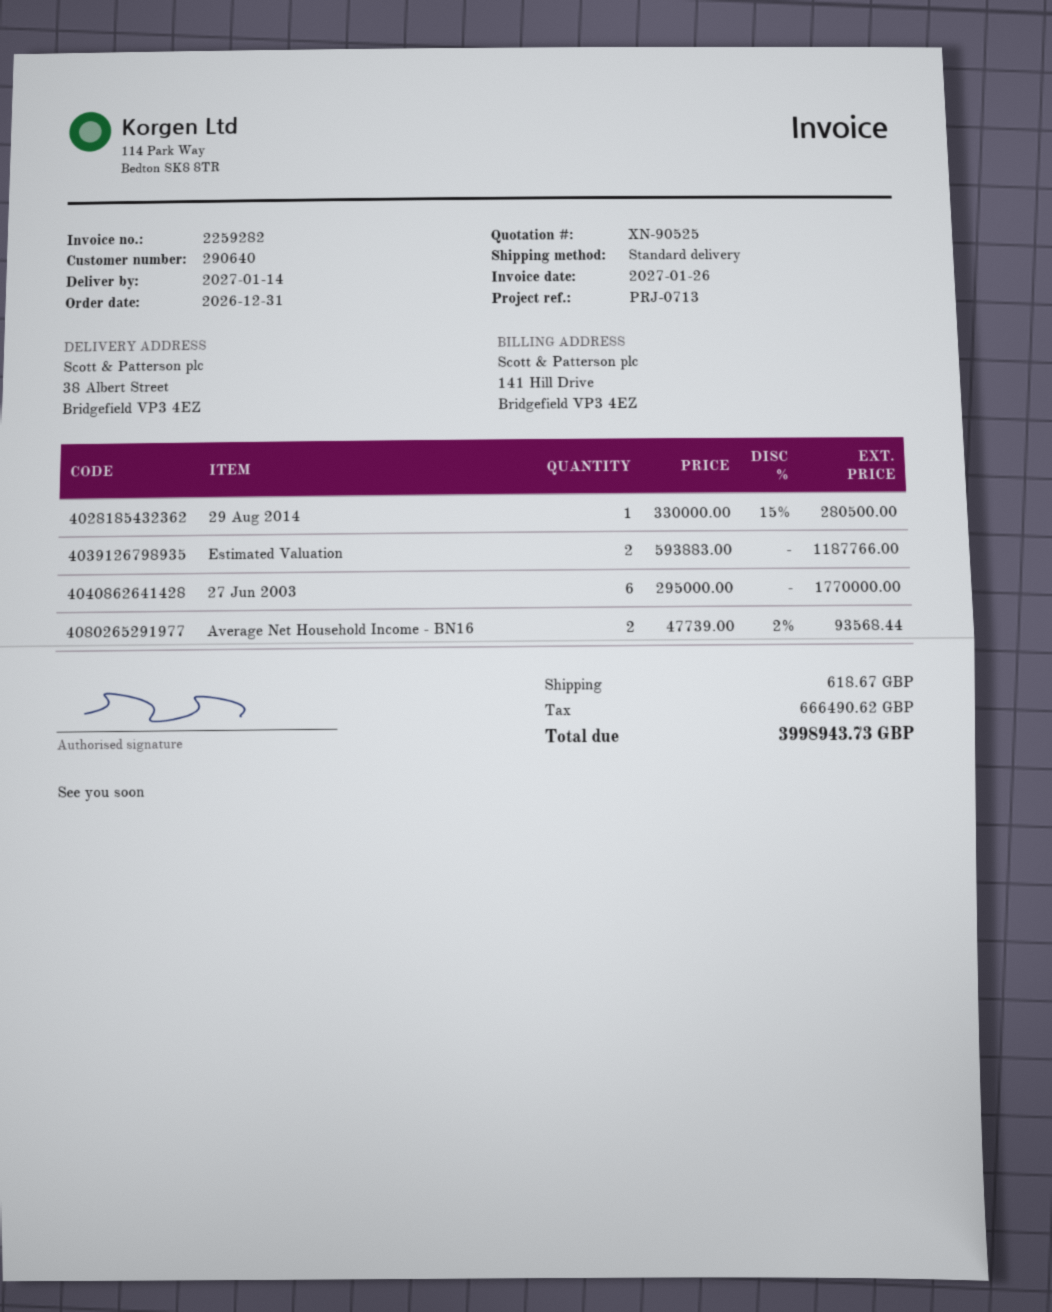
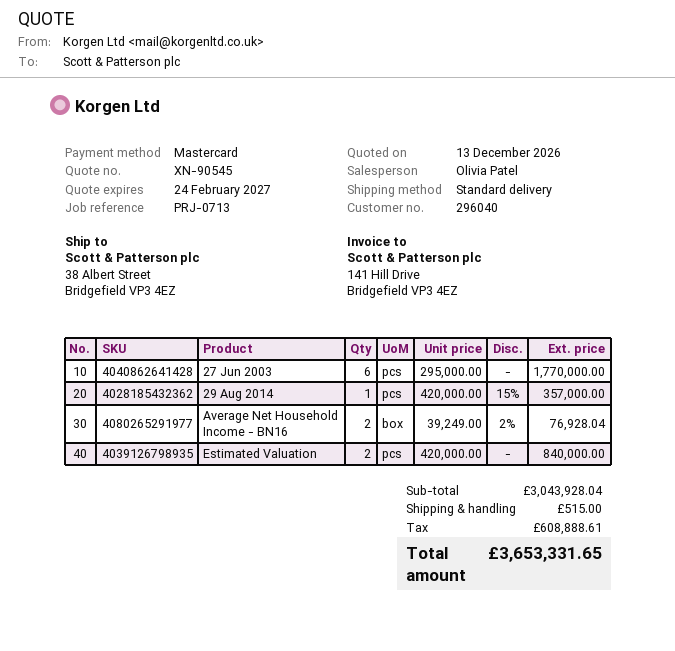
quote number: XN-90525 -> XN-90545
customer number: 290640 -> 296040
29 Aug 2014: 1 x 330000.00 - 15% = 280500.00 -> 1 x 420000.00 - 15% = 357000.00
Estimated Valuation: 2 x 593883.00 = 1187766.00 -> 2 x 420000.00 = 840000.00
Average Net Household Income - BN16: 2 x 47739.00 - 2% = 93568.44 -> 2 x 39249.00 - 2% = 76928.04
shipping: 618.67 -> 515.00
tax: 666490.62 -> 608888.61
total: 3998943.73 -> 3653331.65

